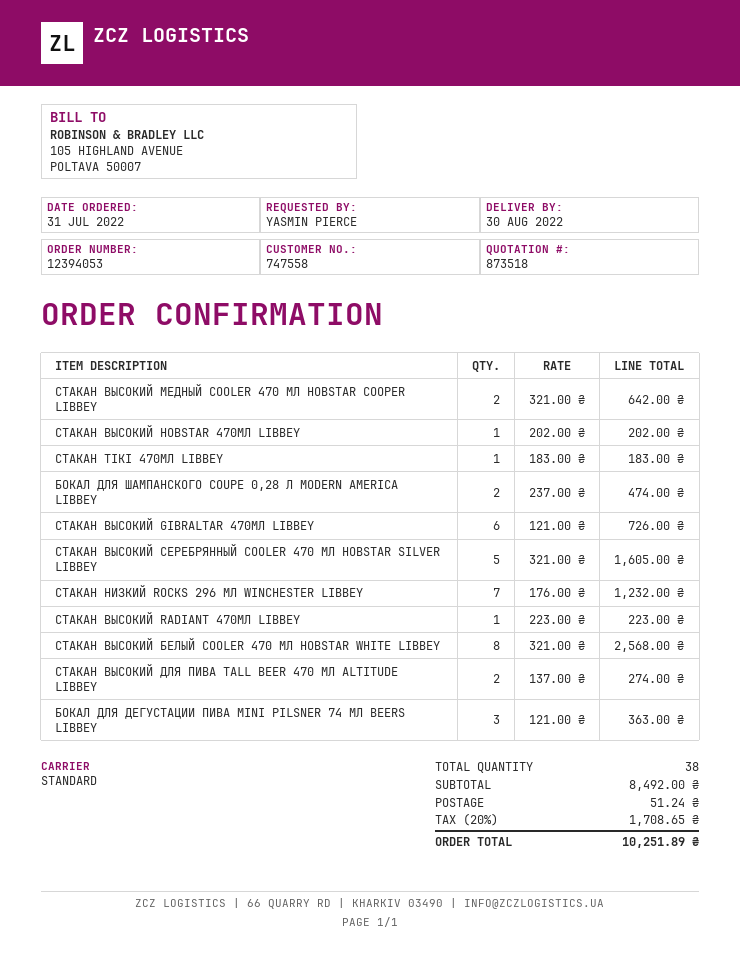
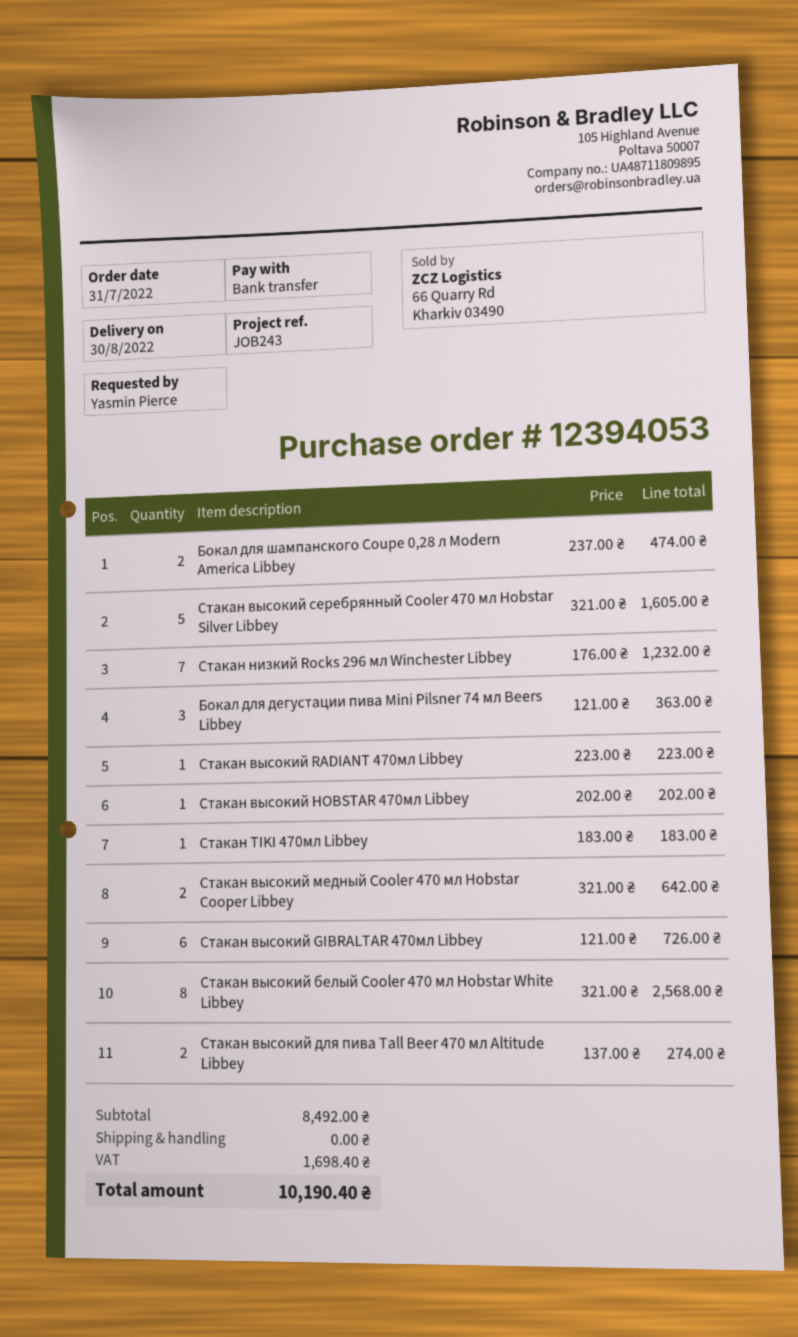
shipping: 51.24 -> 0.00
tax: 1708.65 -> 1698.40
total: 10251.89 -> 10190.40

